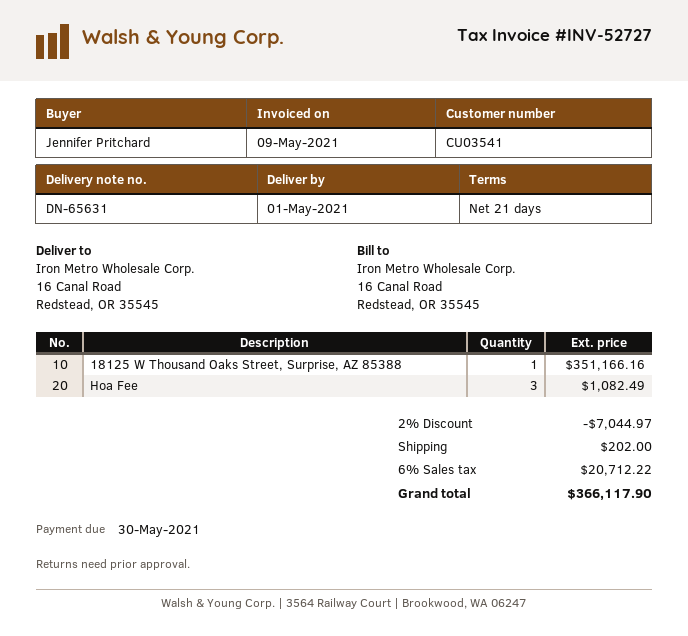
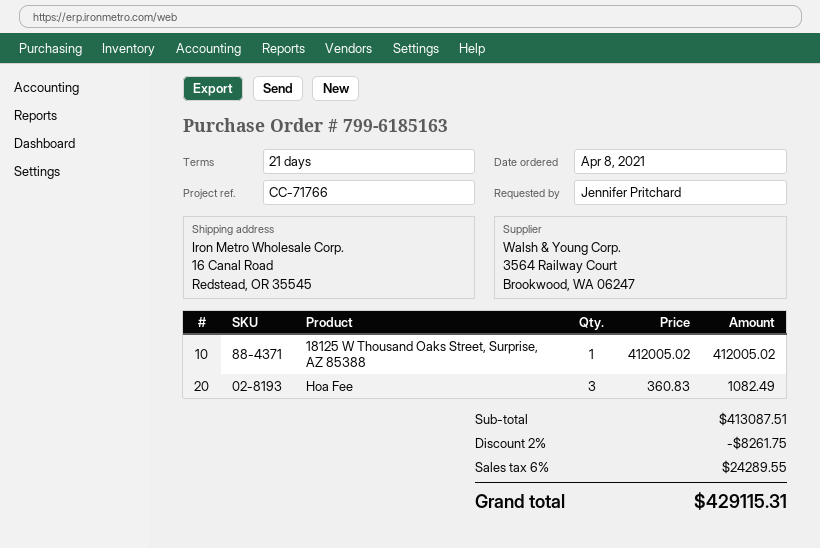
18125 W Thousand Oaks Street, Surprise, AZ 85388: 1 for 351166.16 -> 1 for 412005.02
discount: 2% = 7044.97 -> 2% = 8261.75
shipping: 202.00 -> none
tax: 6% = 20712.22 -> 6% = 24289.55
total: 366117.90 -> 429115.31

